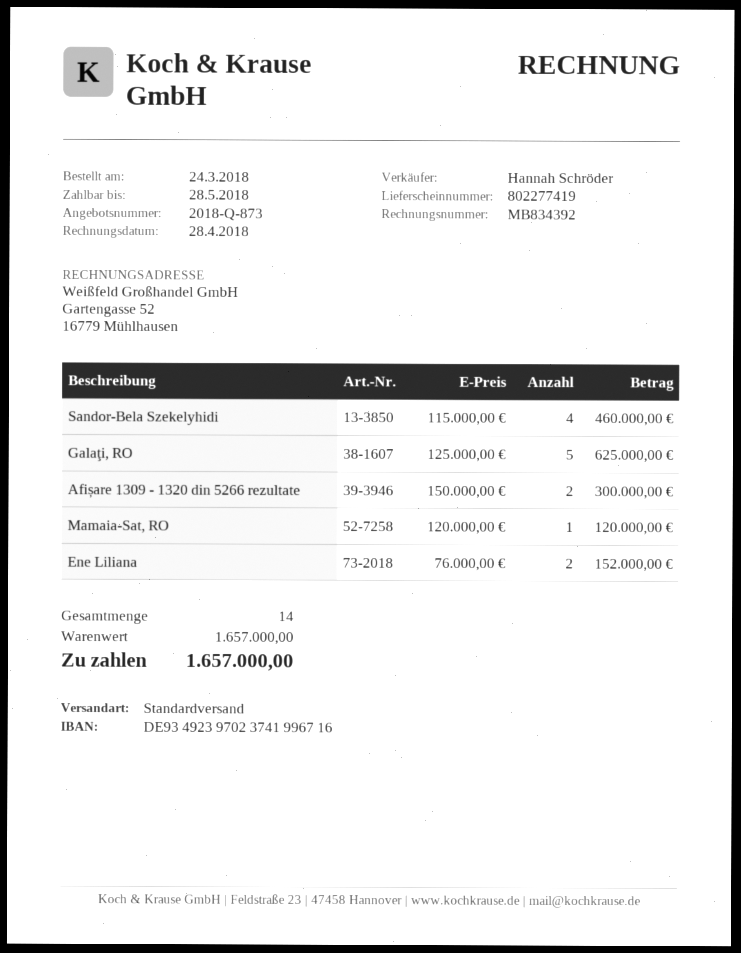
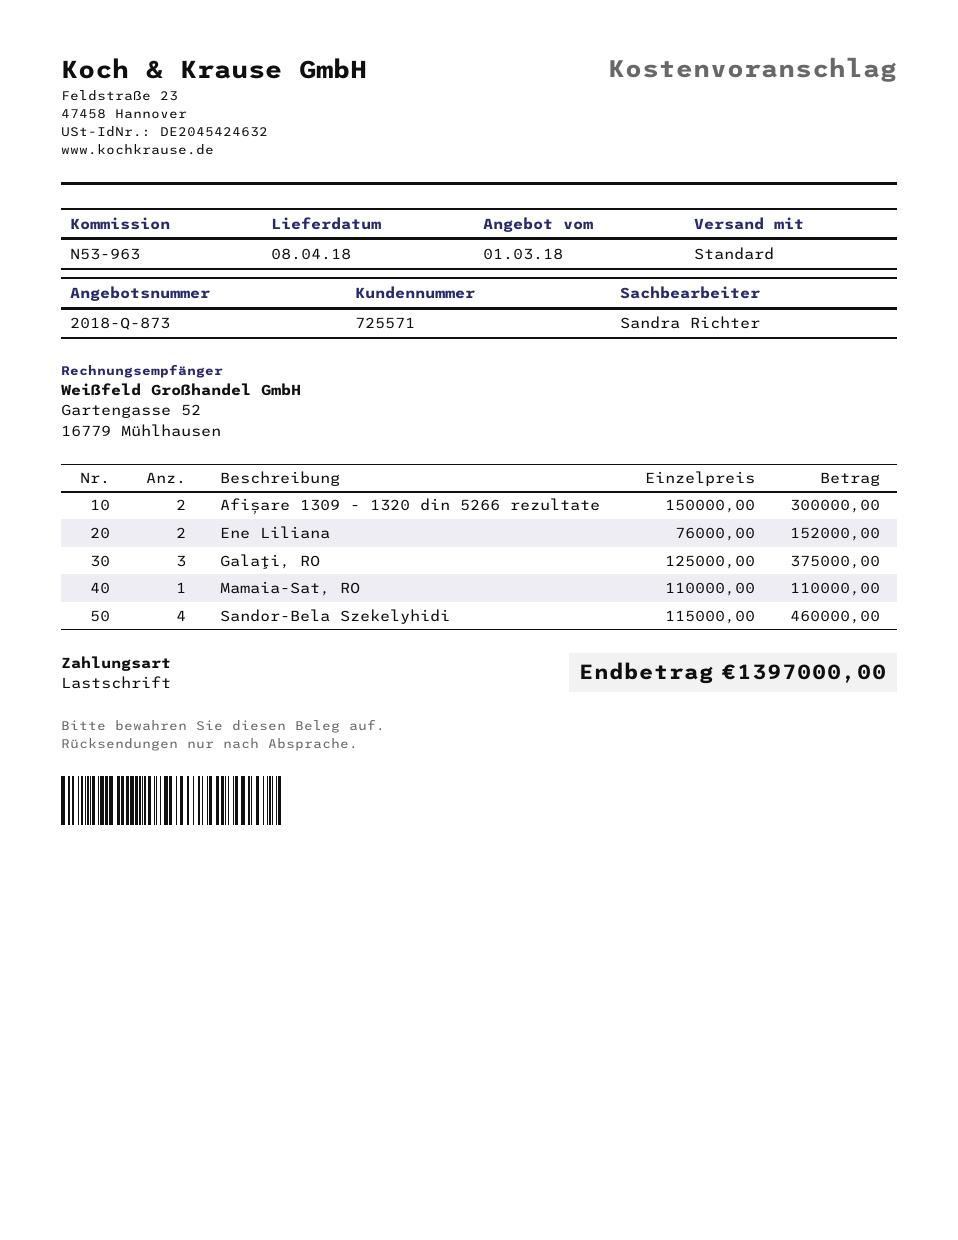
sales rep: Hannah Schröder -> Sandra Richter
Galaţi, RO: 5 x 125000.00 = 625000.00 -> 3 x 125000.00 = 375000.00
Mamaia-Sat, RO: 1 x 120000.00 = 120000.00 -> 1 x 110000.00 = 110000.00
total: 1657000.00 -> 1397000.00

